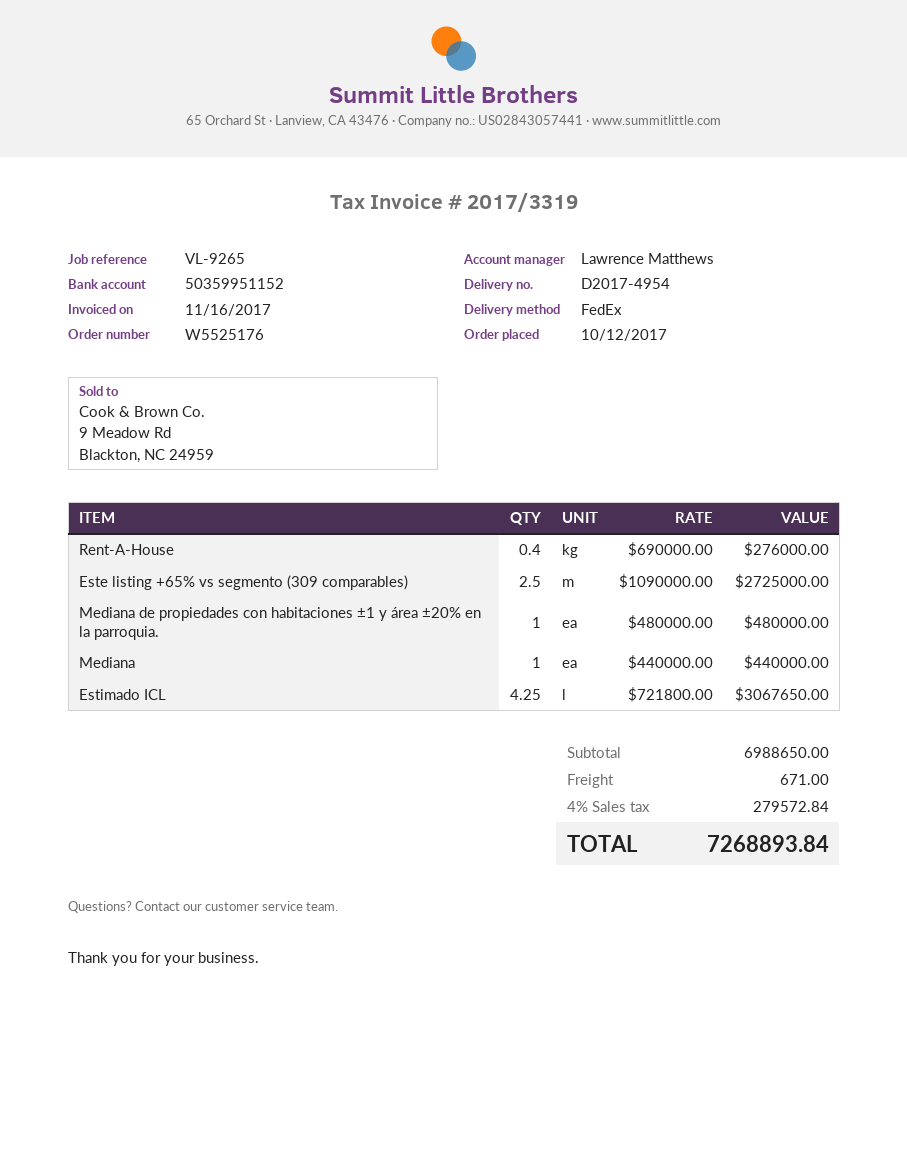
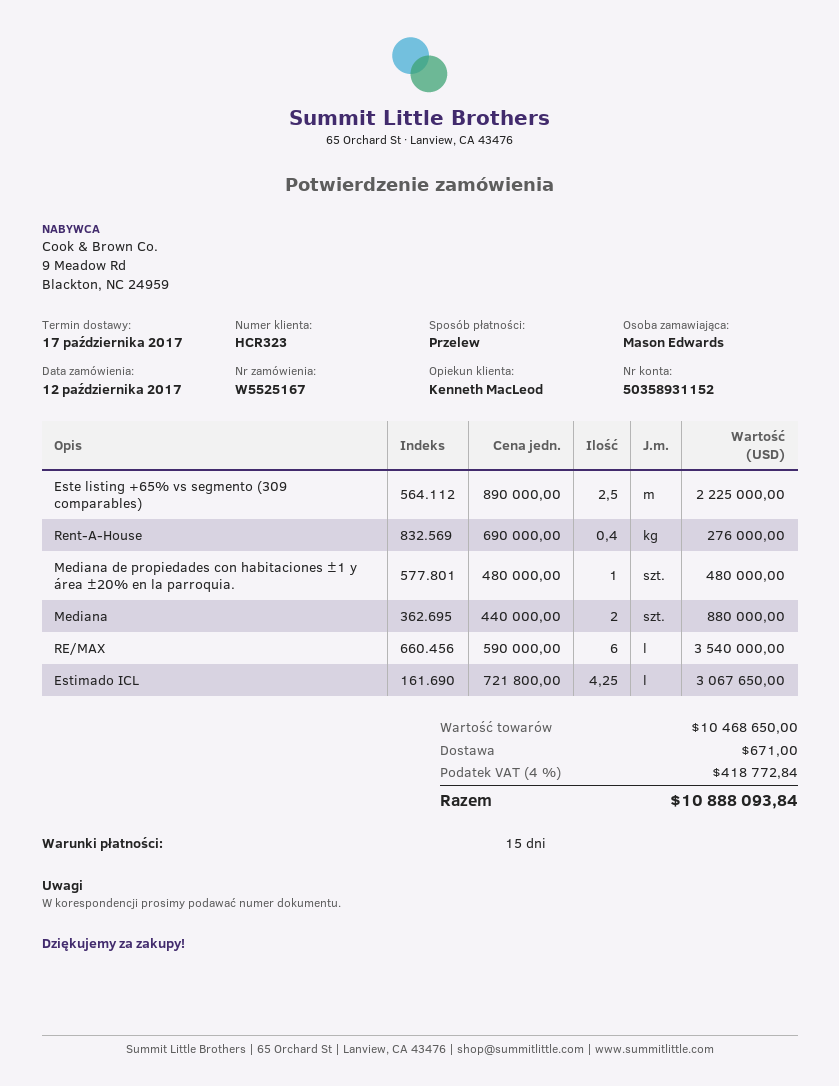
order number: W5525176 -> W5525167
sales rep: Lawrence Matthews -> Kenneth MacLeod
bank account: 50359951152 -> 50358931152
Este listing +65% vs segmento (309 comparables): 2.5 x 1090000.00 = 2725000.00 -> 2.5 x 890000.00 = 2225000.00
Mediana: 1 x 440000.00 = 440000.00 -> 2 x 440000.00 = 880000.00
RE/MAX: none -> 6 x 590000.00 = 3540000.00
subtotal: 6988650.00 -> 10468650.00
tax: 4% = 279572.84 -> 4% = 418772.84
total: 7268893.84 -> 10888093.84

